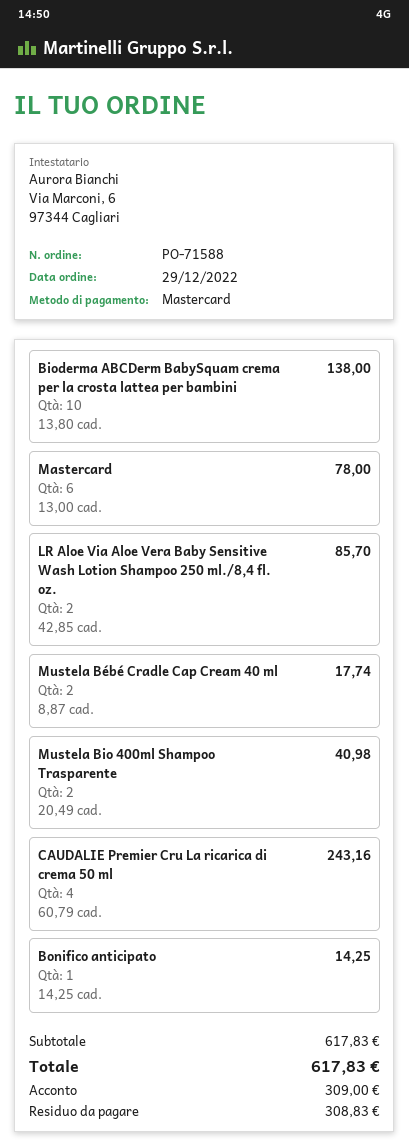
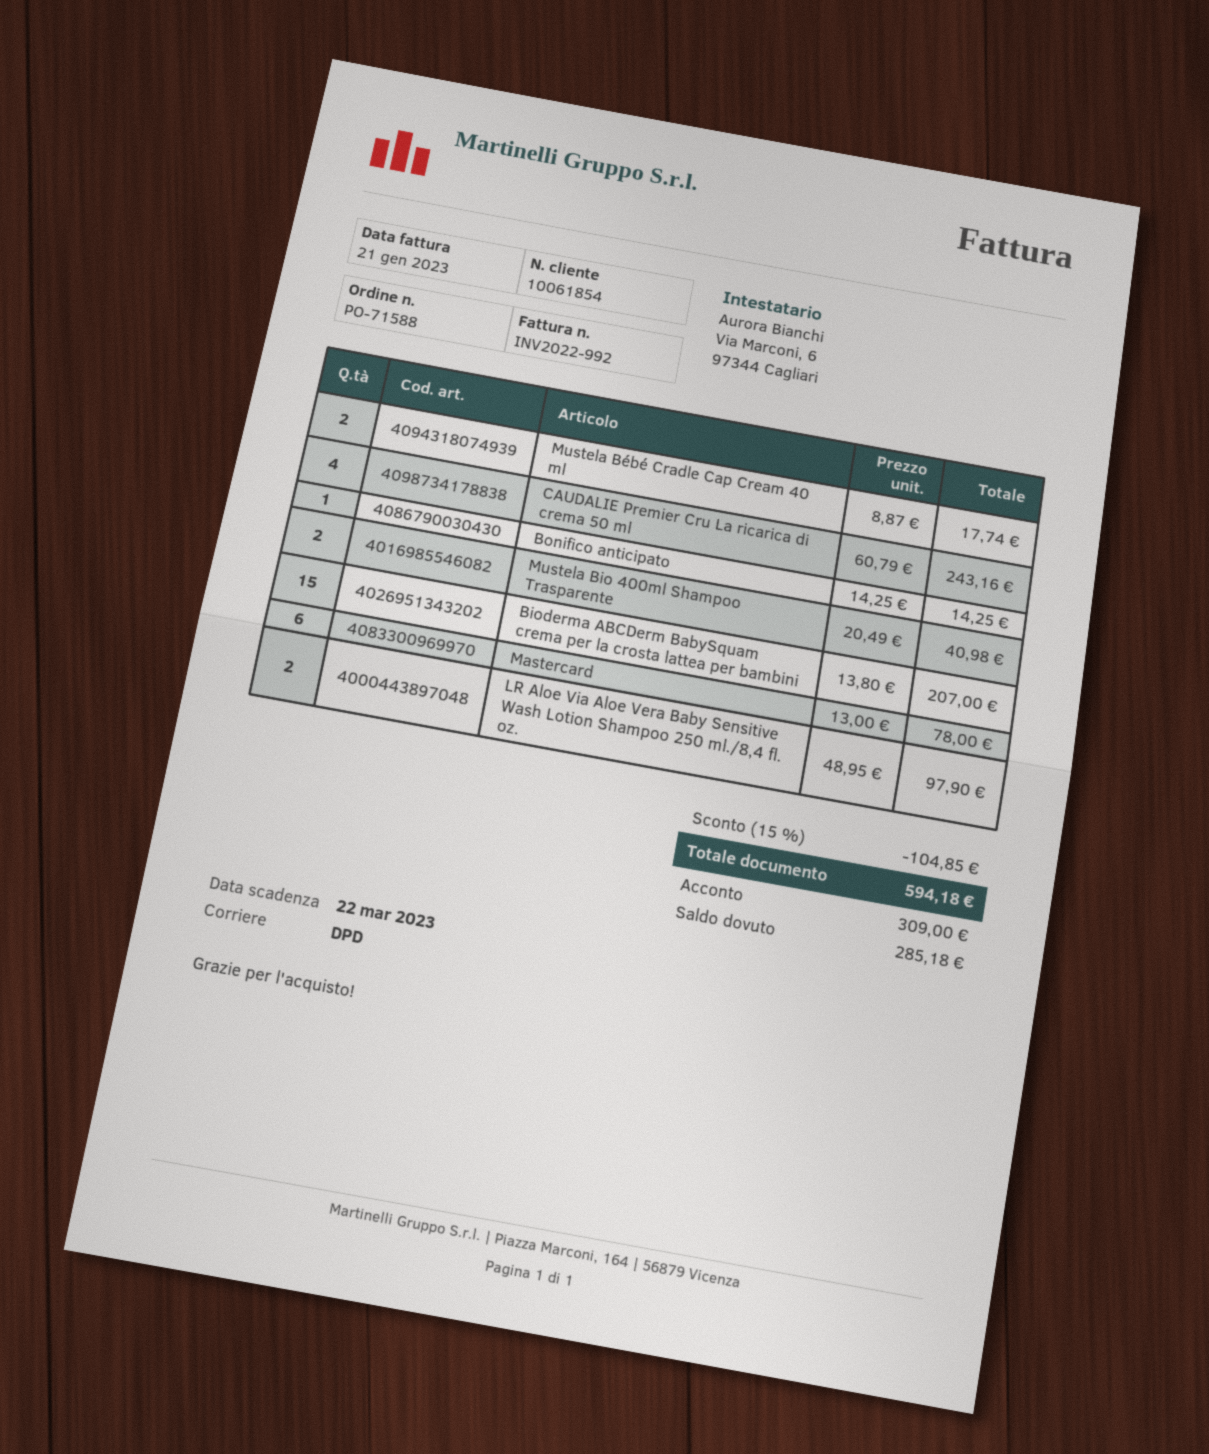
Bioderma ABCDerm BabySquam crema per la crosta lattea per bambini: 10 x 13.80 = 138.00 -> 15 x 13.80 = 207.00
LR Aloe Via Aloe Vera Baby Sensitive Wash Lotion Shampoo 250 ml./8,4 fl. oz.: 2 x 42.85 = 85.70 -> 2 x 48.95 = 97.90
discount: none -> 15% = 104.85
total: 617.83 -> 594.18
balance: 308.83 -> 285.18

